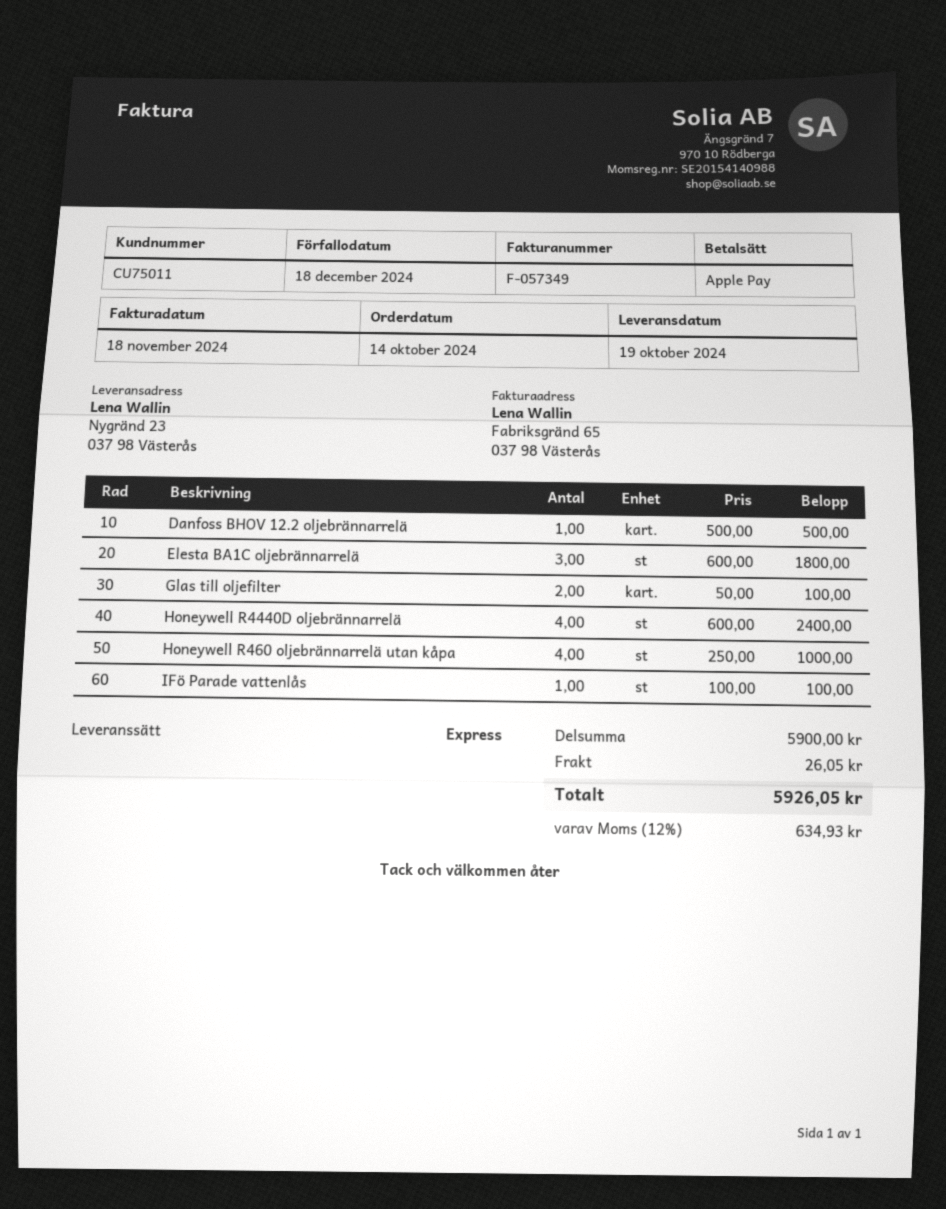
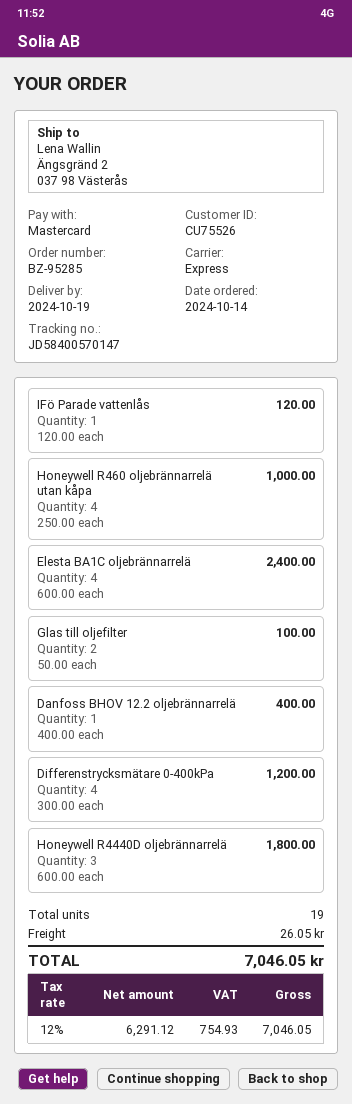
customer number: CU75011 -> CU75526
payment method: Apple Pay -> Mastercard
ship to: Nygränd 23, 037 98 Västerås -> Ängsgränd 2, 037 98 Västerås
Danfoss BHOV 12.2 oljebrännarrelä: 1 x 500.00 = 500.00 -> 1 x 400.00 = 400.00
Elesta BA1C oljebrännarrelä: 3 x 600.00 = 1800.00 -> 4 x 600.00 = 2400.00
Honeywell R4440D oljebrännarrelä: 4 x 600.00 = 2400.00 -> 3 x 600.00 = 1800.00
IFö Parade vattenlås: 1 x 100.00 = 100.00 -> 1 x 120.00 = 120.00
Differenstrycksmätare 0-400kPa: none -> 4 x 300.00 = 1200.00
tax: 12% = 634.93 -> 12% = 754.93
total: 5926.05 -> 7046.05

